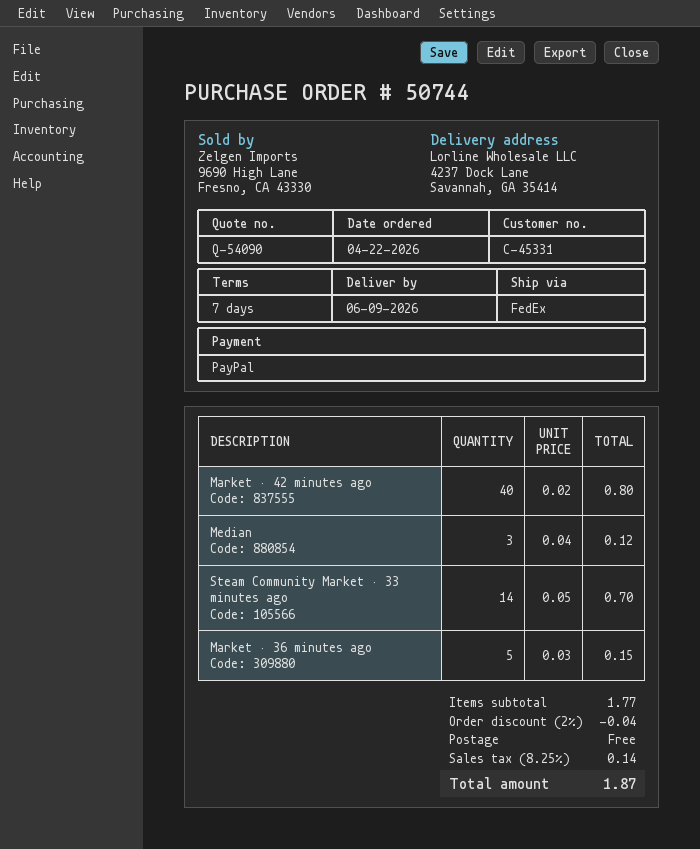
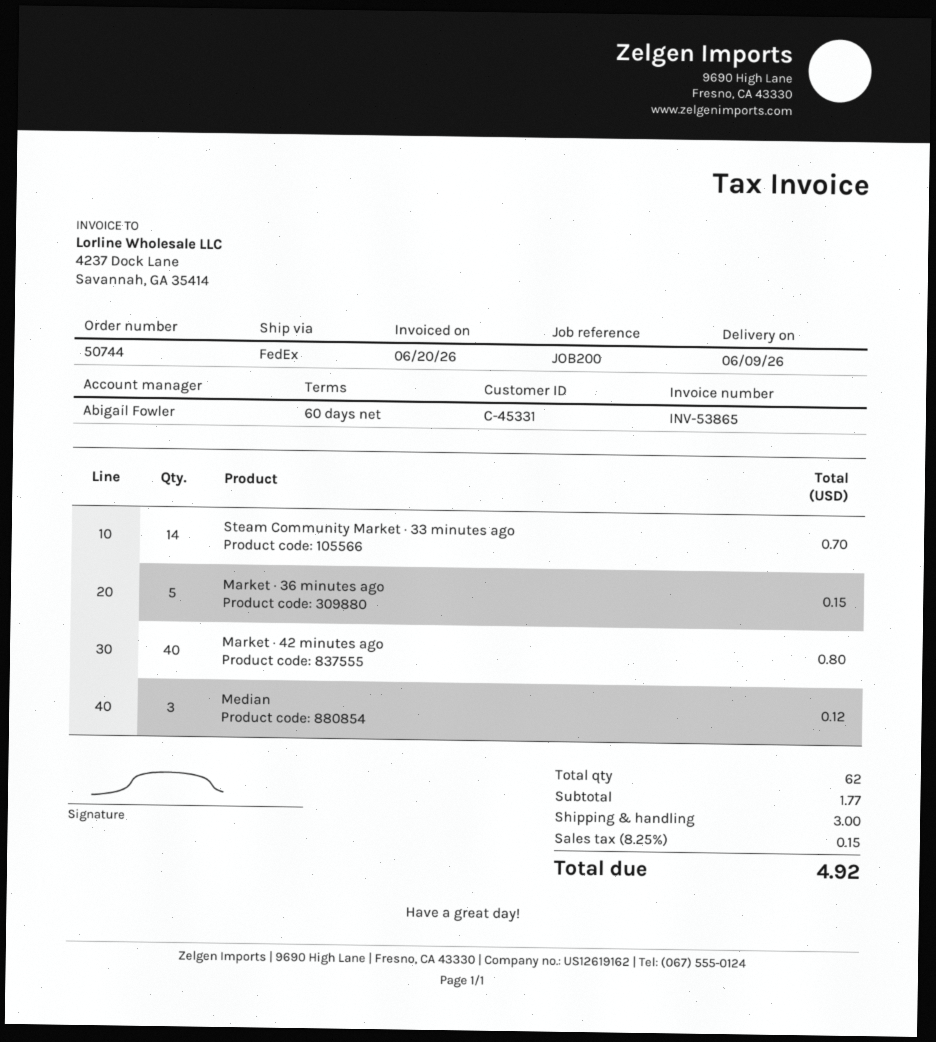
payment terms: 7 days -> 60 days
discount: 2% = 0.04 -> none
shipping: 0.00 -> 3.00
tax: 8.25% = 0.14 -> 8.25% = 0.15
total: 1.87 -> 4.92

